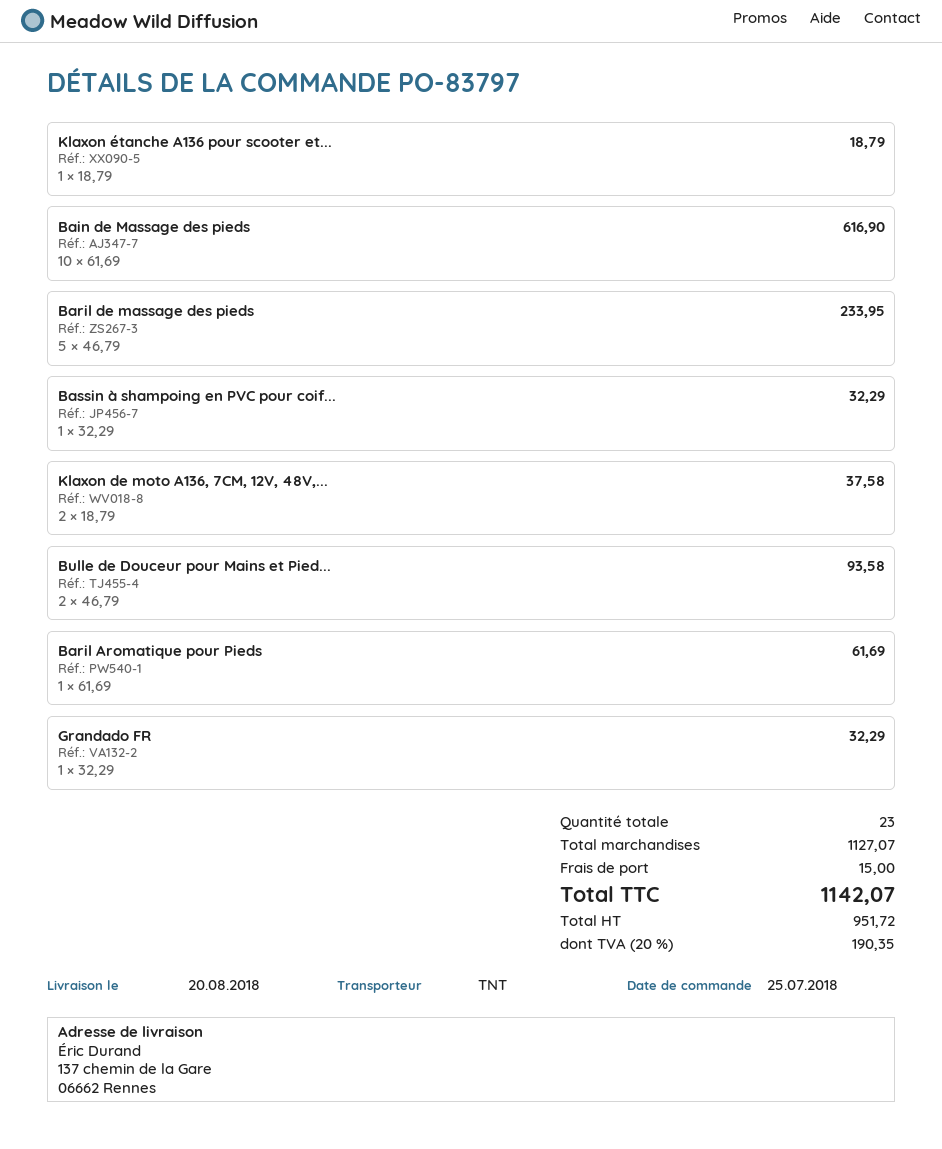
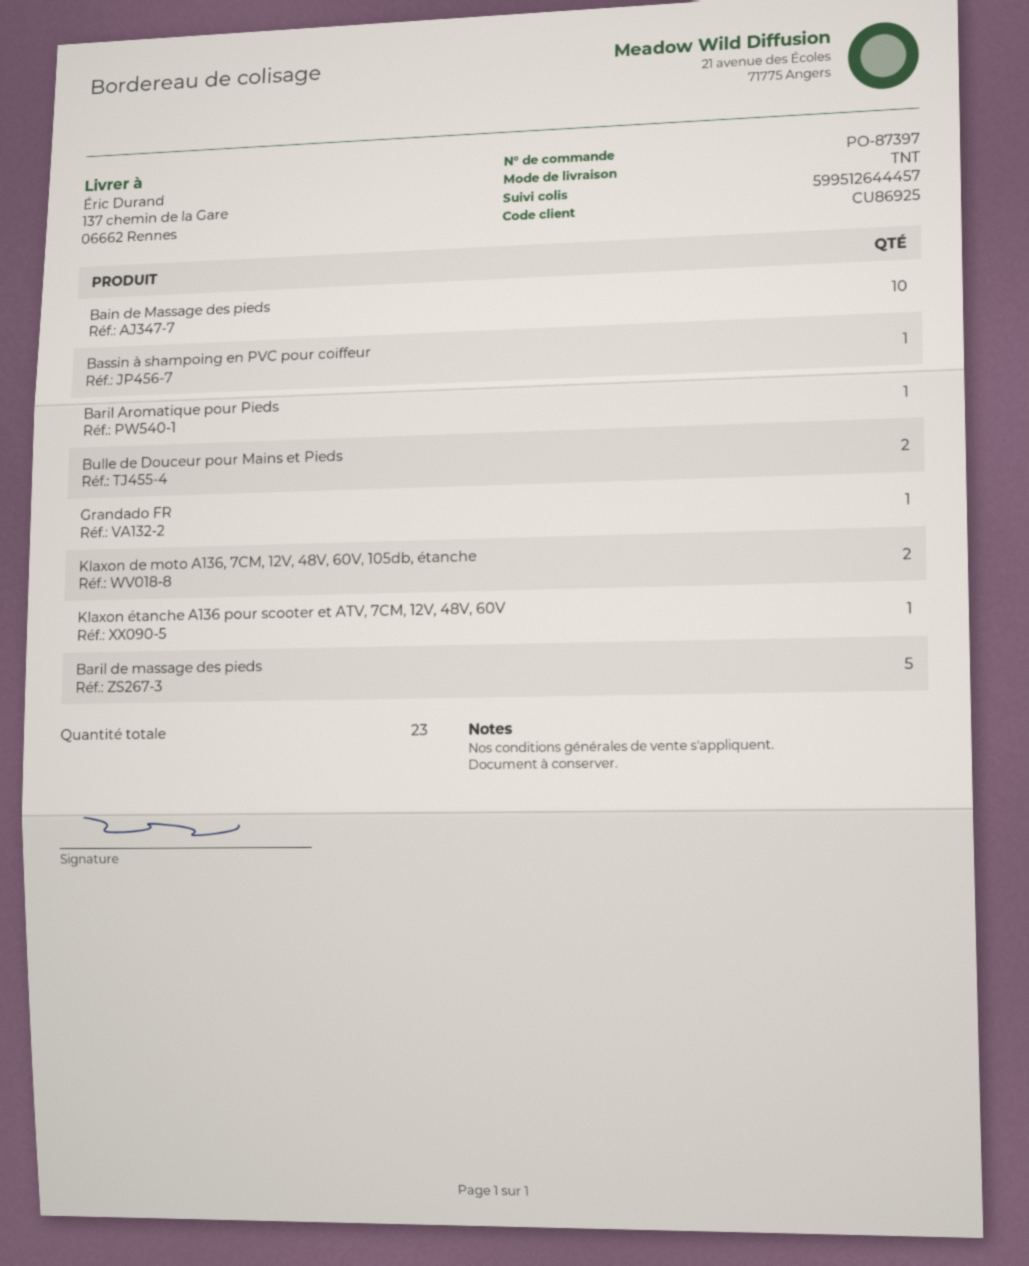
order number: PO-83797 -> PO-87397

